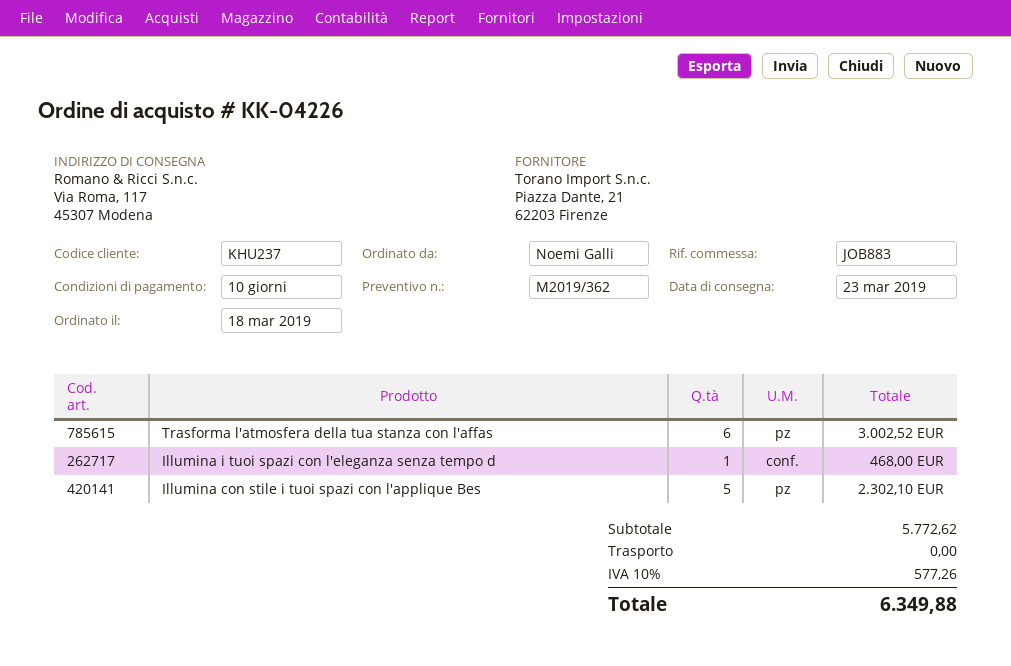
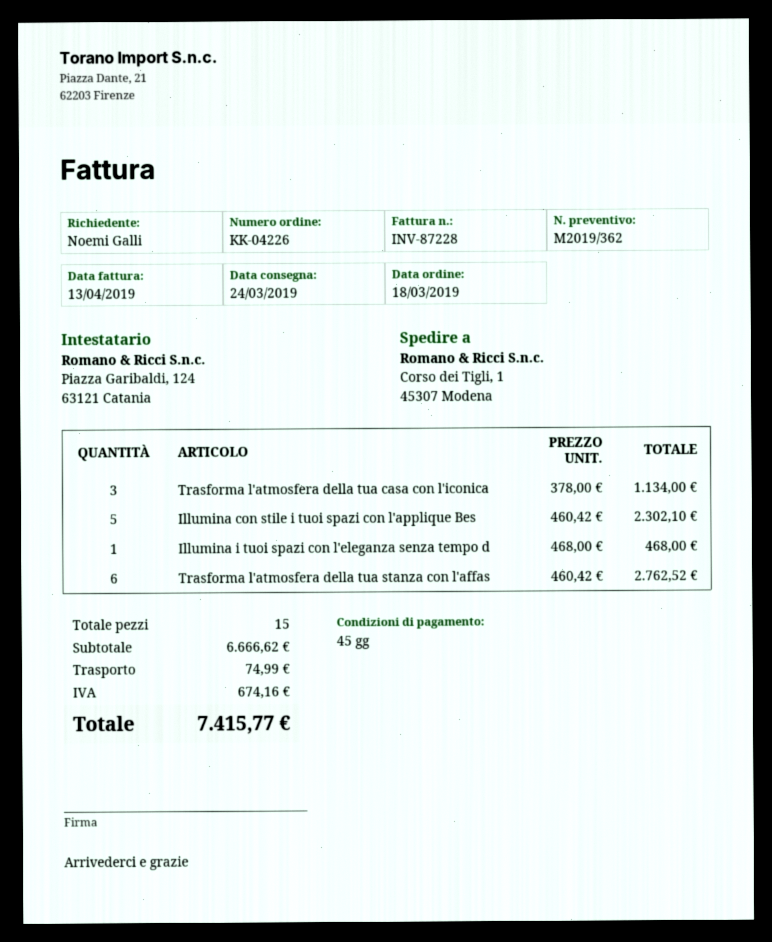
delivery date: 2019-03-23 -> 2019-03-24
payment terms: 10 days -> 45 days
ship to: Via Roma, 117, 45307 Modena -> Corso dei Tigli, 1, 45307 Modena
Trasforma l'atmosfera della tua stanza con l'affas: 6 for 3002.52 -> 6 for 2762.52
Trasforma l'atmosfera della tua casa con l'iconica: none -> 3 for 1134.00
subtotal: 5772.62 -> 6666.62
shipping: 0.00 -> 74.99
tax: 577.26 -> 674.16
total: 6349.88 -> 7415.77

